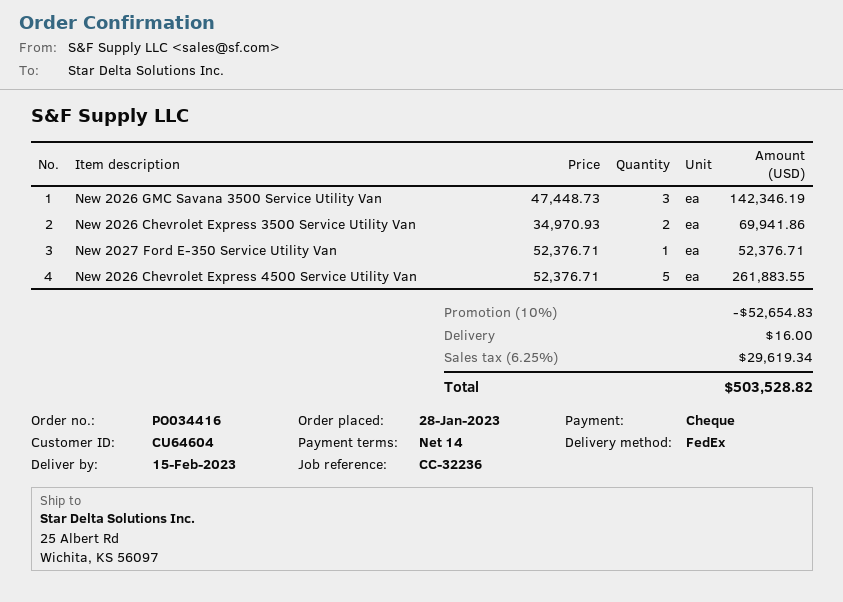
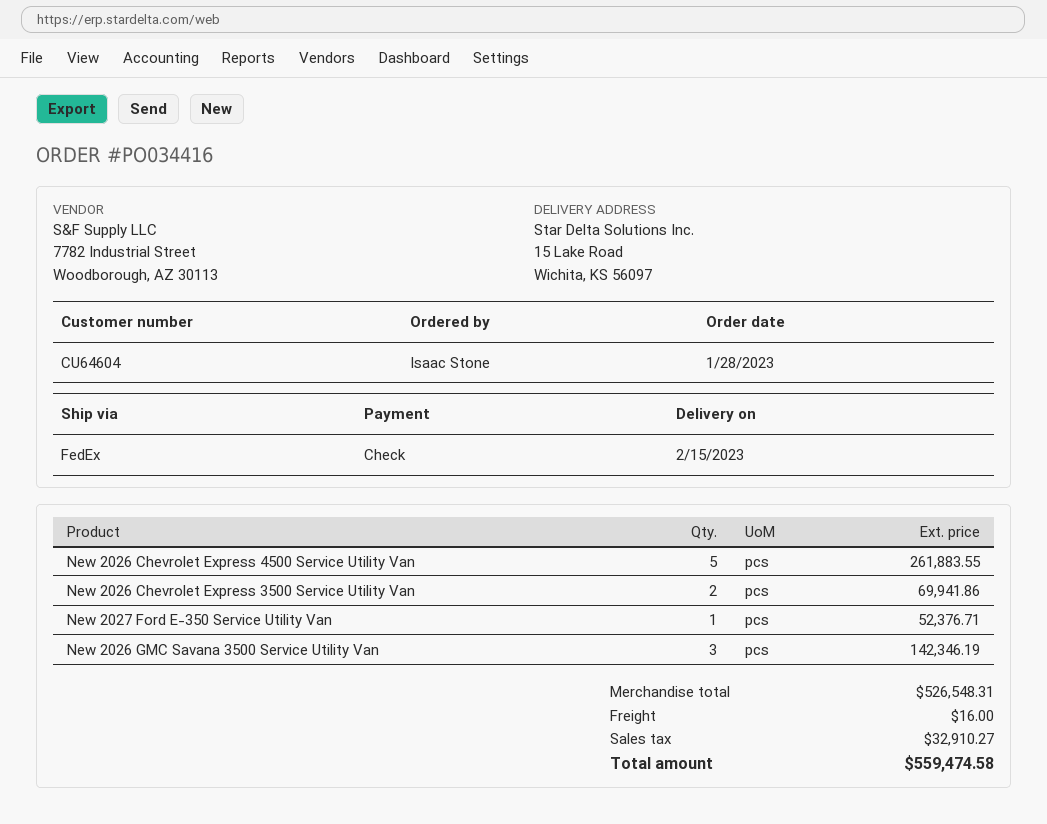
ship to: 25 Albert Rd, Wichita, KS 56097 -> 15 Lake Road, Wichita, KS 56097
discount: 10% = 52654.83 -> none
tax: 29619.34 -> 32910.27
total: 503528.82 -> 559474.58

